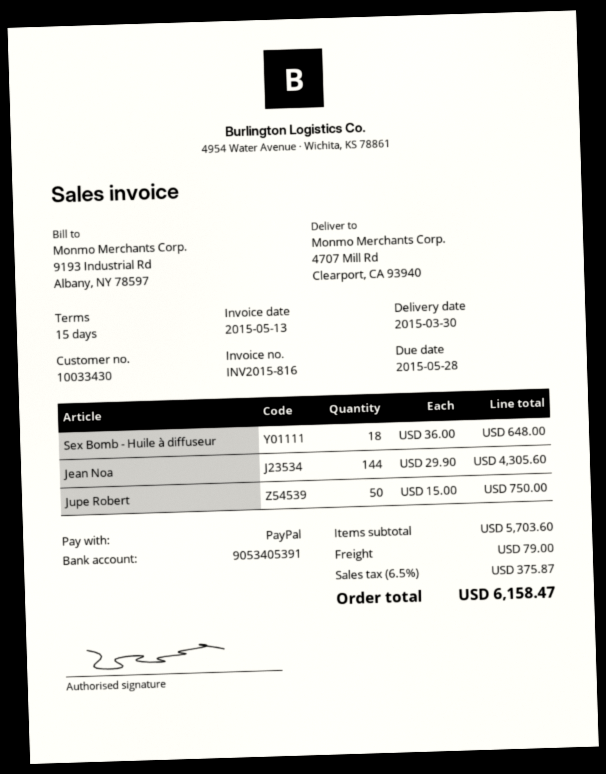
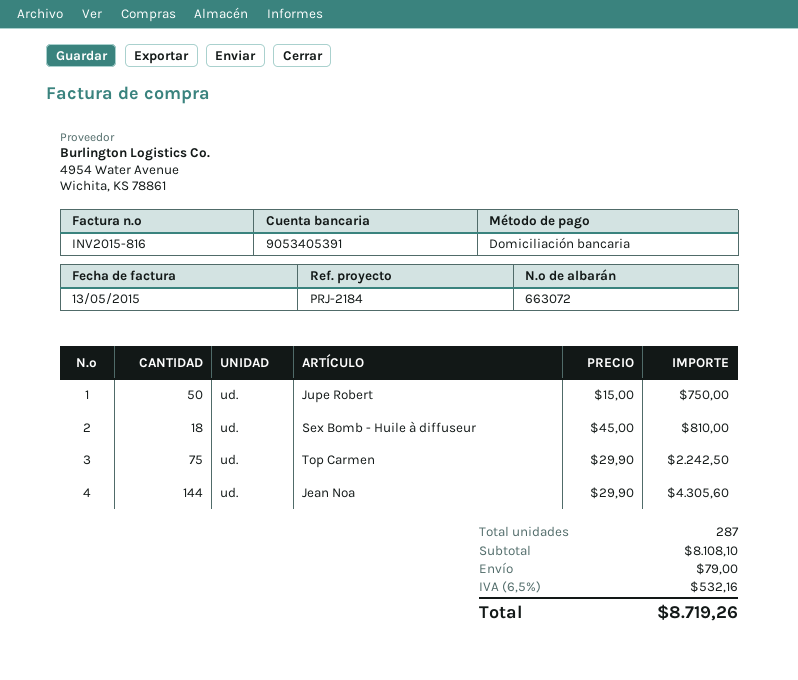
payment method: PayPal -> direct debit
Sex Bomb - Huile à diffuseur: 18 x 36.00 = 648.00 -> 18 x 45.00 = 810.00
Top Carmen: none -> 75 x 29.90 = 2242.50
subtotal: 5703.60 -> 8108.10
tax: 6.5% = 375.87 -> 6.5% = 532.16
total: 6158.47 -> 8719.26

